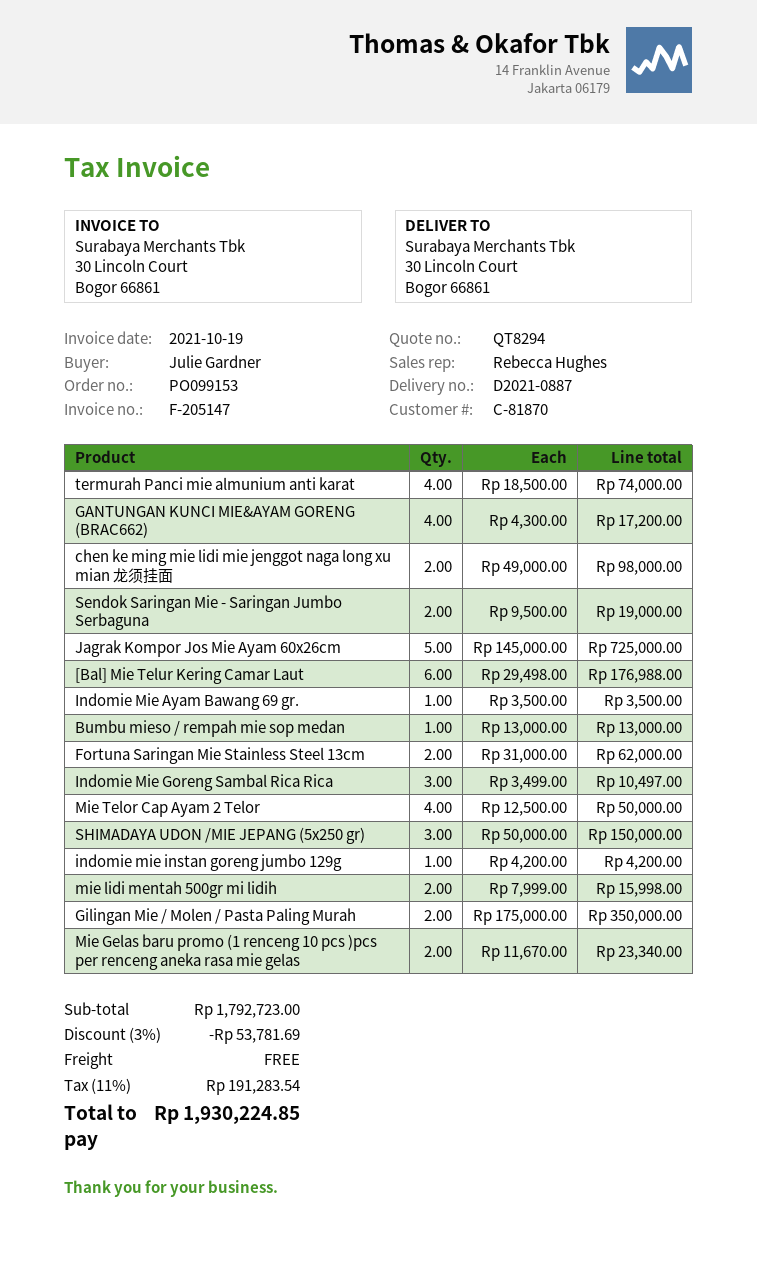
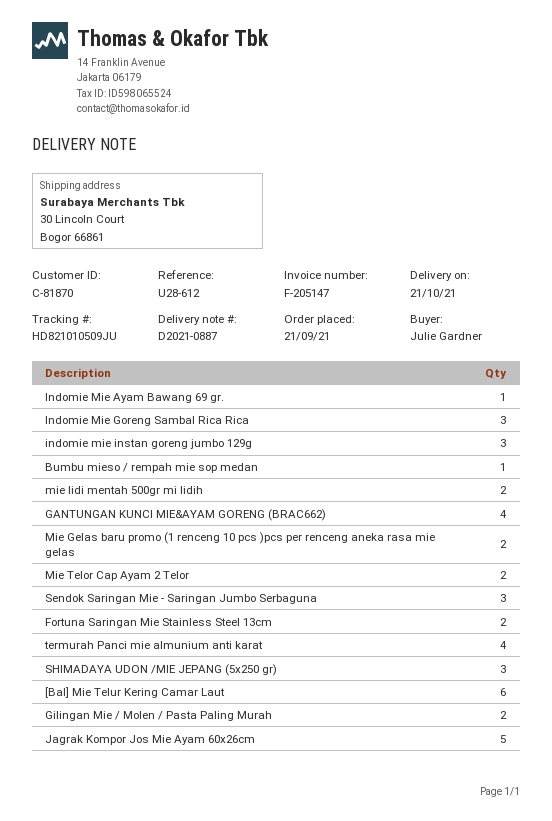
chen ke ming mie lidi mie jenggot naga long xu mian 龙须挂面: 2 -> none
Sendok Saringan Mie - Saringan Jumbo Serbaguna: 2 -> 3
Mie Telor Cap Ayam 2 Telor: 4 -> 2
indomie mie instan goreng jumbo 129g: 1 -> 3

